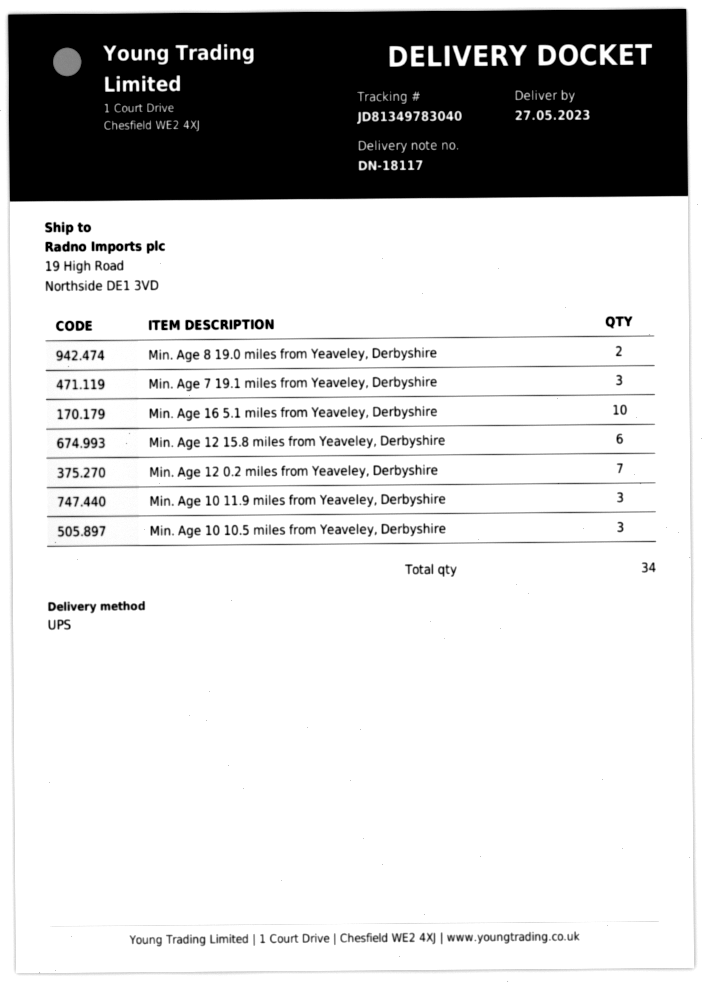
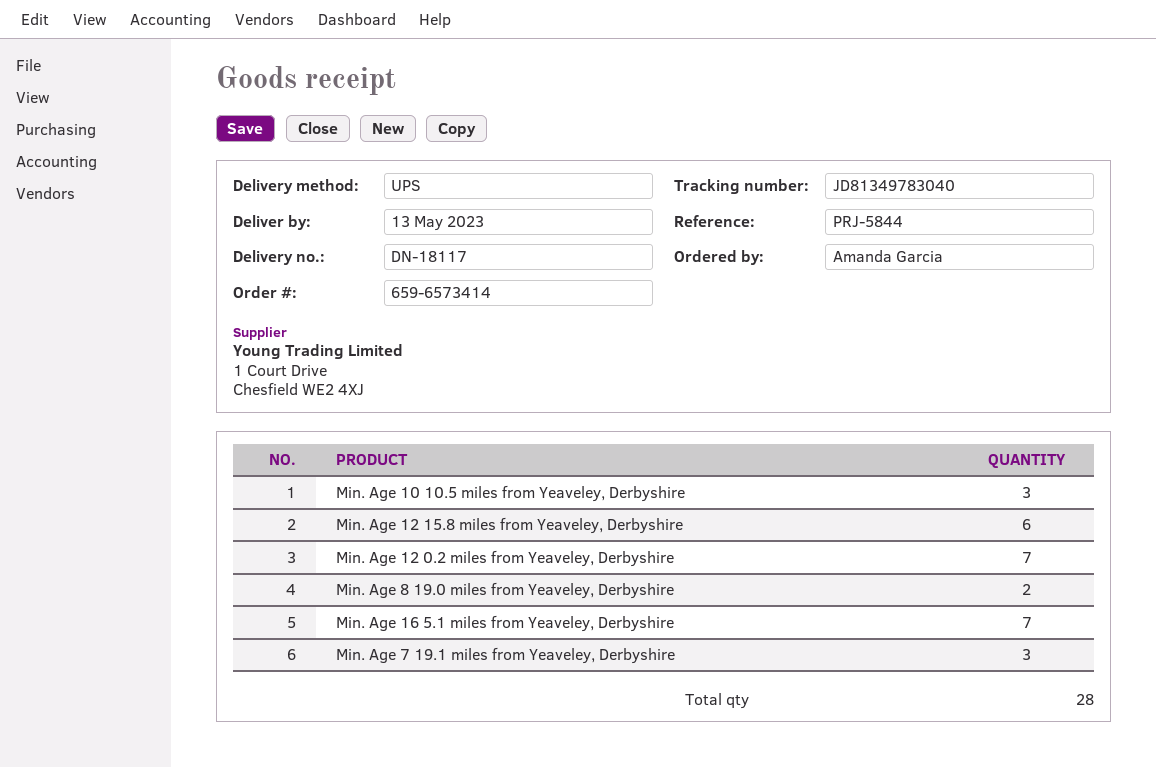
delivery date: 2023-05-27 -> 2023-05-13
Min. Age 16 5.1 miles from Yeaveley, Derbyshire: 10 -> 7
Min. Age 10 11.9 miles from Yeaveley, Derbyshire: 3 -> none
total quantity: 34 -> 28

